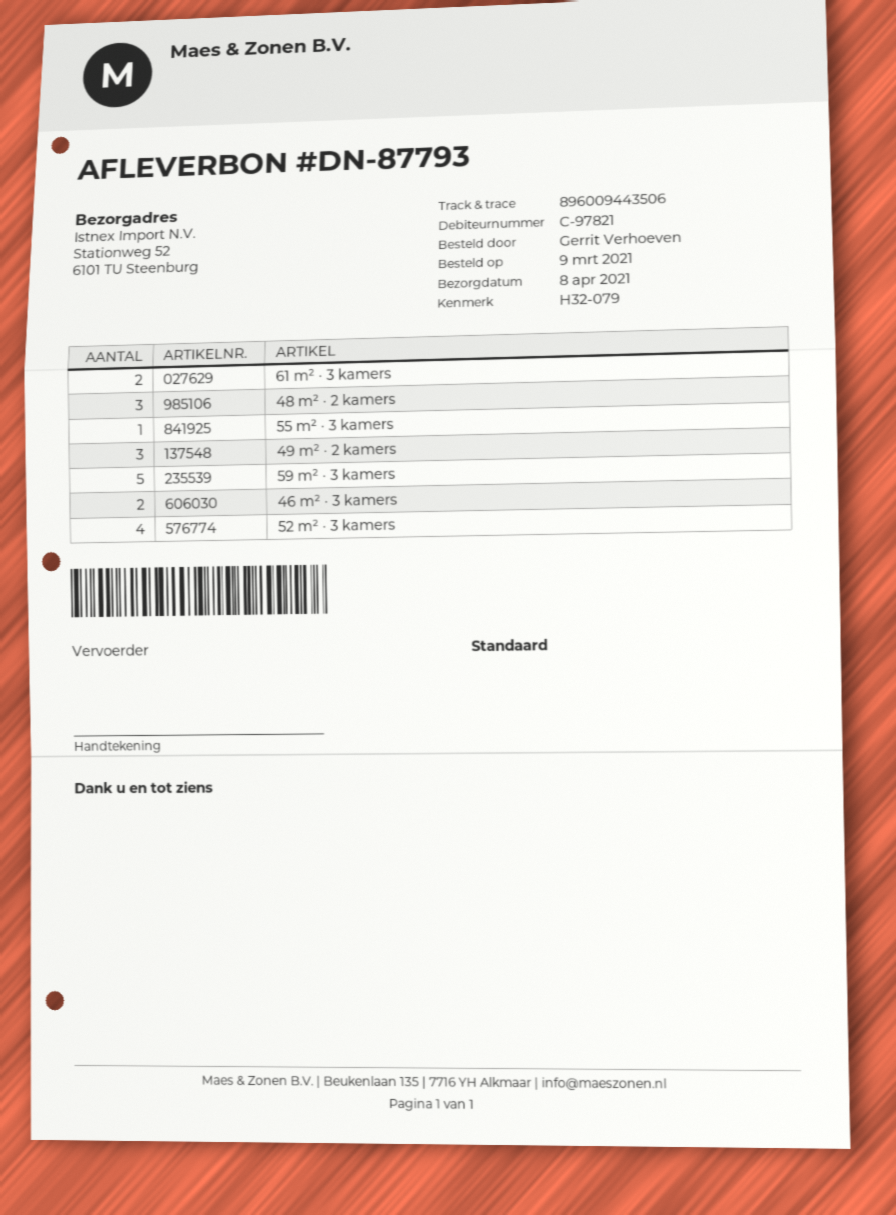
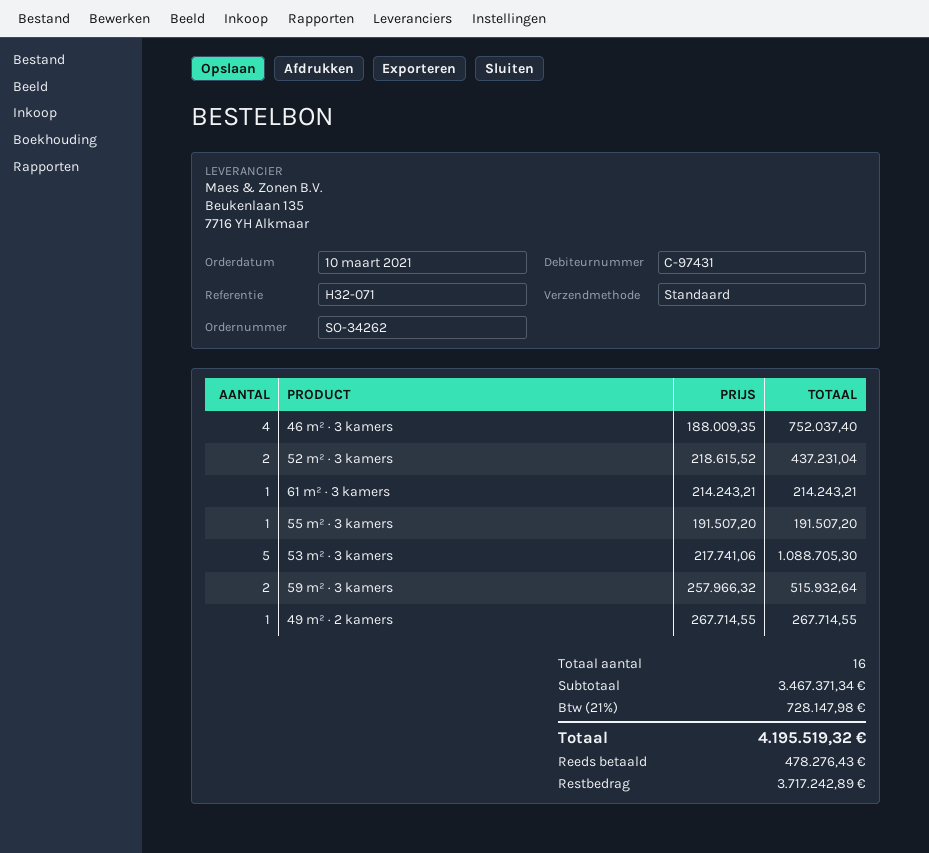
order date: 2021-03-09 -> 2021-03-10
customer number: C-97821 -> C-97431
reference: H32-079 -> H32-071
61 m² · 3 kamers: 2 -> 1
48 m² · 2 kamers: 3 -> none
49 m² · 2 kamers: 3 -> 1
59 m² · 3 kamers: 5 -> 2
46 m² · 3 kamers: 2 -> 4
52 m² · 3 kamers: 4 -> 2
53 m² · 3 kamers: none -> 5

